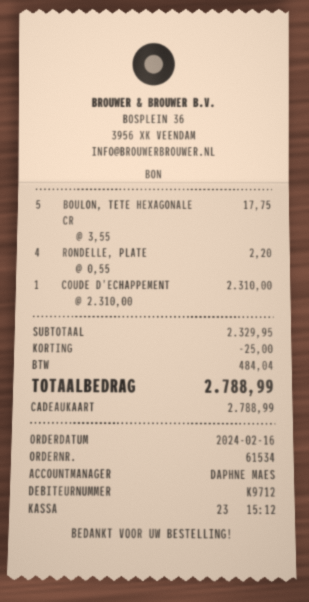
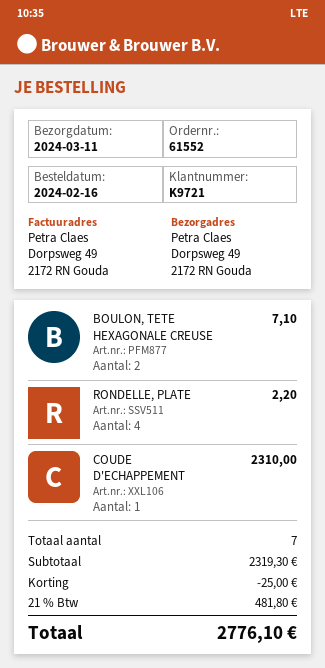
order number: 61534 -> 61552
customer number: K9712 -> K9721
BOULON, TETE HEXAGONALE CR: 5 for 17.75 -> 2 for 7.10
subtotal: 2329.95 -> 2319.30
tax: 484.04 -> 481.80
total: 2788.99 -> 2776.10

